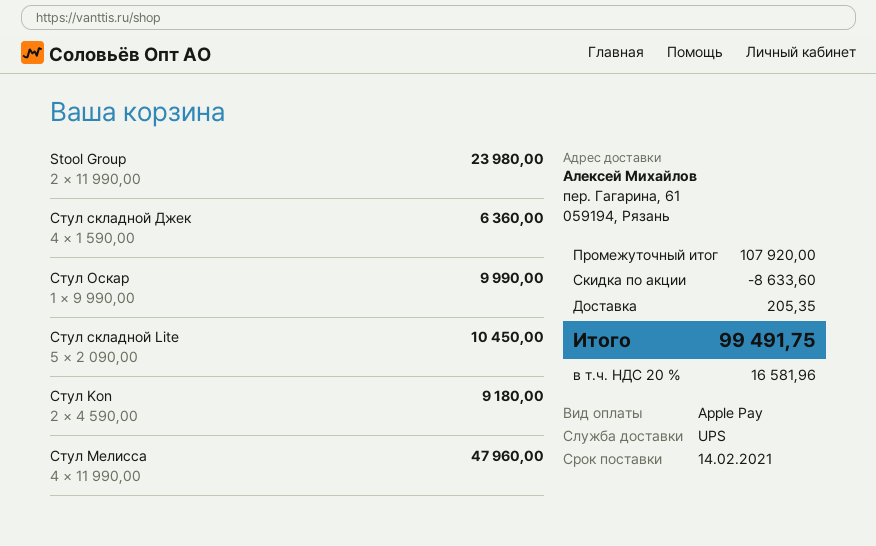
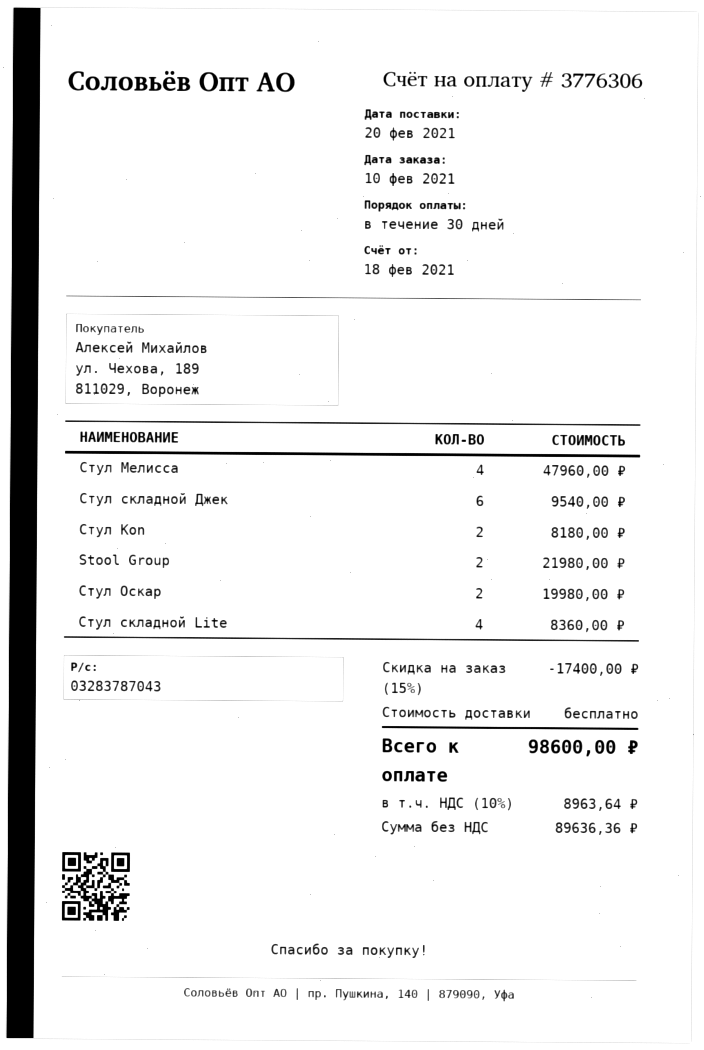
delivery date: 2021-02-14 -> 2021-02-20
Stool Group: 2 for 23980.00 -> 2 for 21980.00
Стул складной Джек: 4 for 6360.00 -> 6 for 9540.00
Стул Оскар: 1 for 9990.00 -> 2 for 19980.00
Стул складной Lite: 5 for 10450.00 -> 4 for 8360.00
Стул Kon: 2 for 9180.00 -> 2 for 8180.00
discount: 8633.60 -> 17400.00
shipping: 205.35 -> 0.00
tax: 20% = 16581.96 -> 10% = 8963.64
total: 99491.75 -> 98600.00

